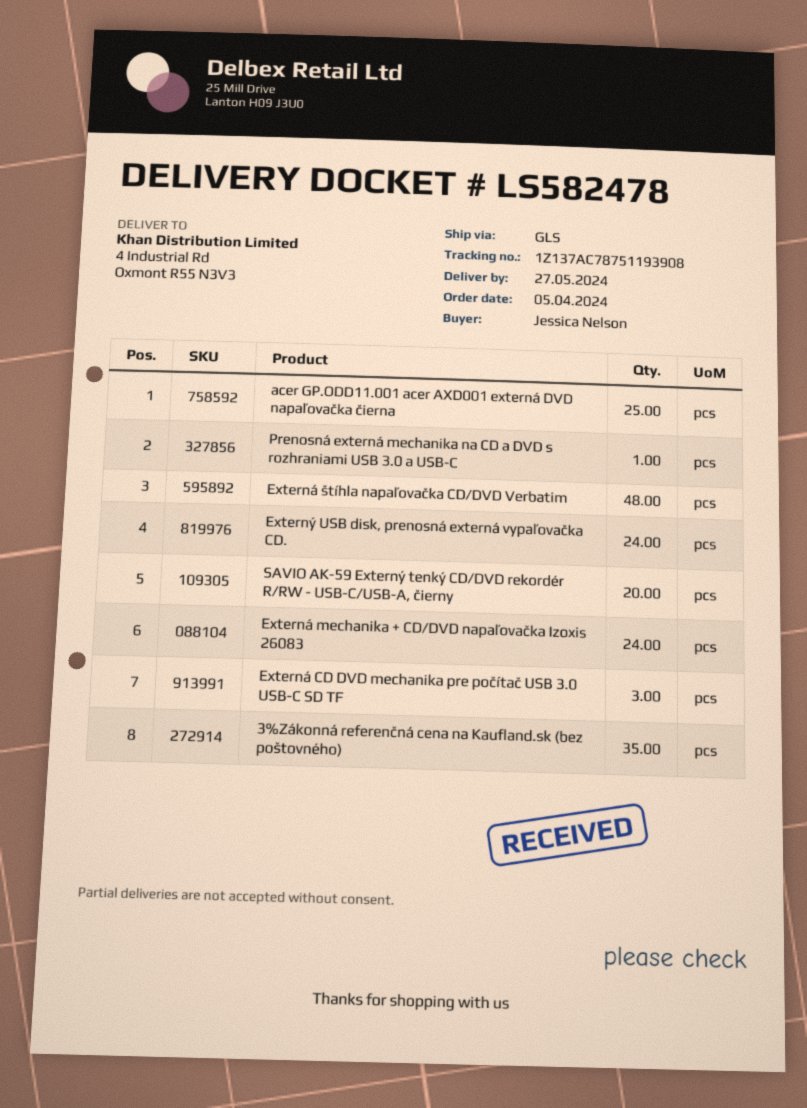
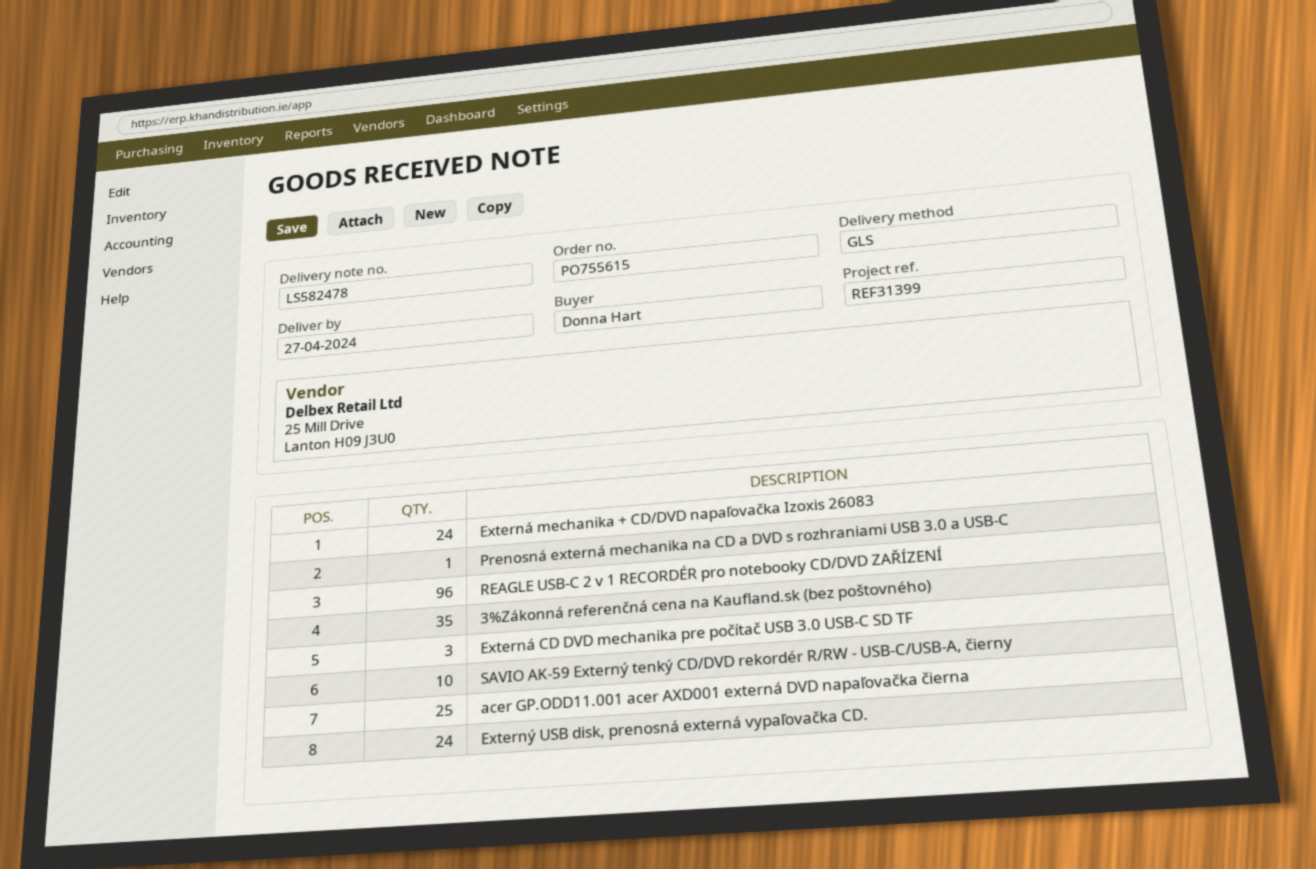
delivery date: 2024-05-27 -> 2024-04-27
ordered by: Jessica Nelson -> Donna Hart
Externá štíhla napaľovačka CD/DVD Verbatim: 48 -> none
SAVIO AK-59 Externý tenký CD/DVD rekordér R/RW - USB-C/USB-A, čierny: 20 -> 10
REAGLE USB-C 2 v 1 RECORDÉR pro notebooky CD/DVD ZAŘÍZENÍ: none -> 96

